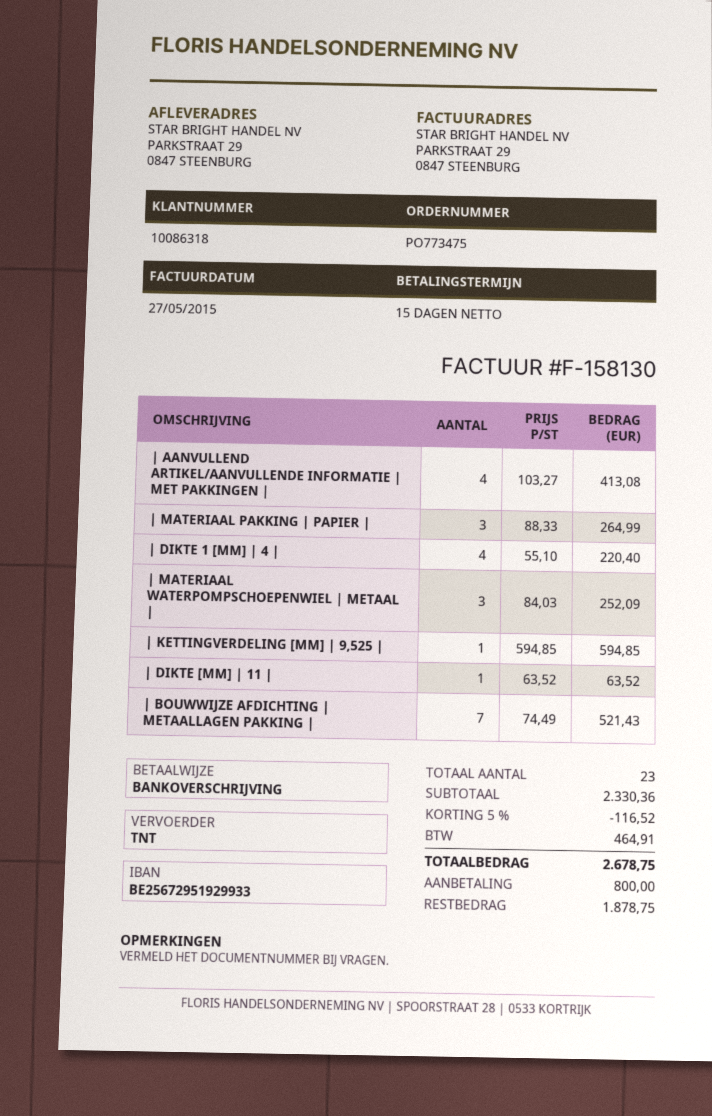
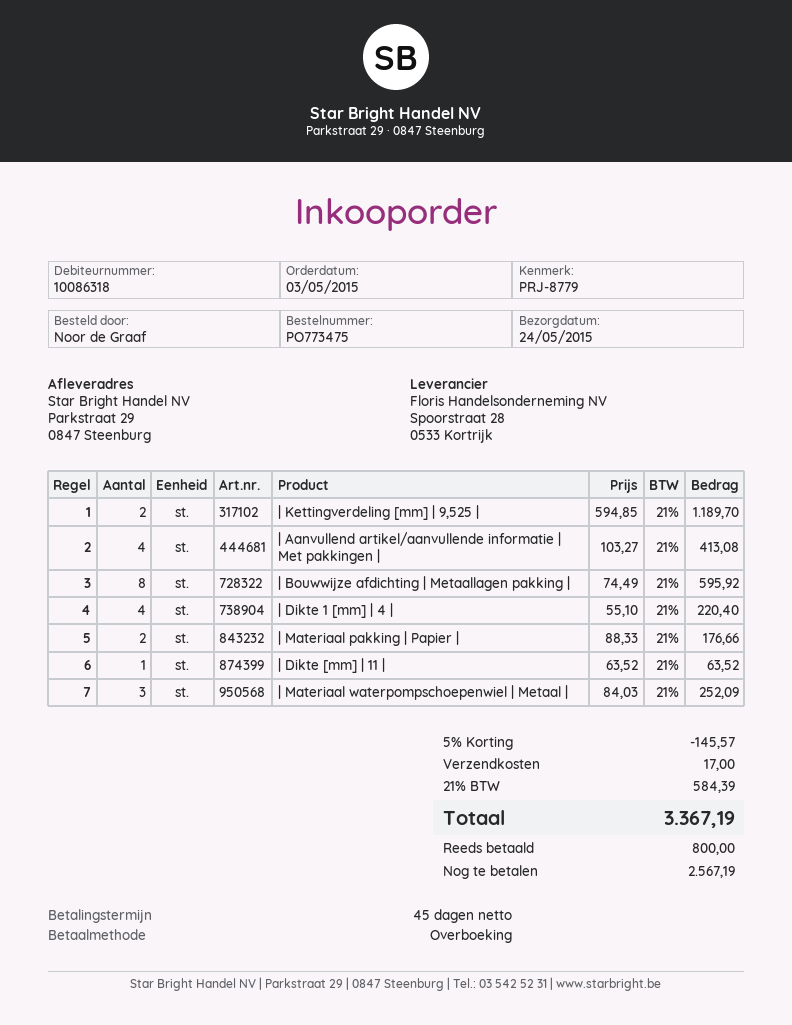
payment terms: 15 days -> 45 days
| MATERIAAL PAKKING | PAPIER |: 3 x 88.33 = 264.99 -> 2 x 88.33 = 176.66
| KETTINGVERDELING [MM] | 9,525 |: 1 x 594.85 = 594.85 -> 2 x 594.85 = 1189.70
| BOUWWIJZE AFDICHTING | METAALLAGEN PAKKING |: 7 x 74.49 = 521.43 -> 8 x 74.49 = 595.92
discount: 5% = 116.52 -> 5% = 145.57
shipping: none -> 17.00
tax: 464.91 -> 584.39
total: 2678.75 -> 3367.19
balance: 1878.75 -> 2567.19

